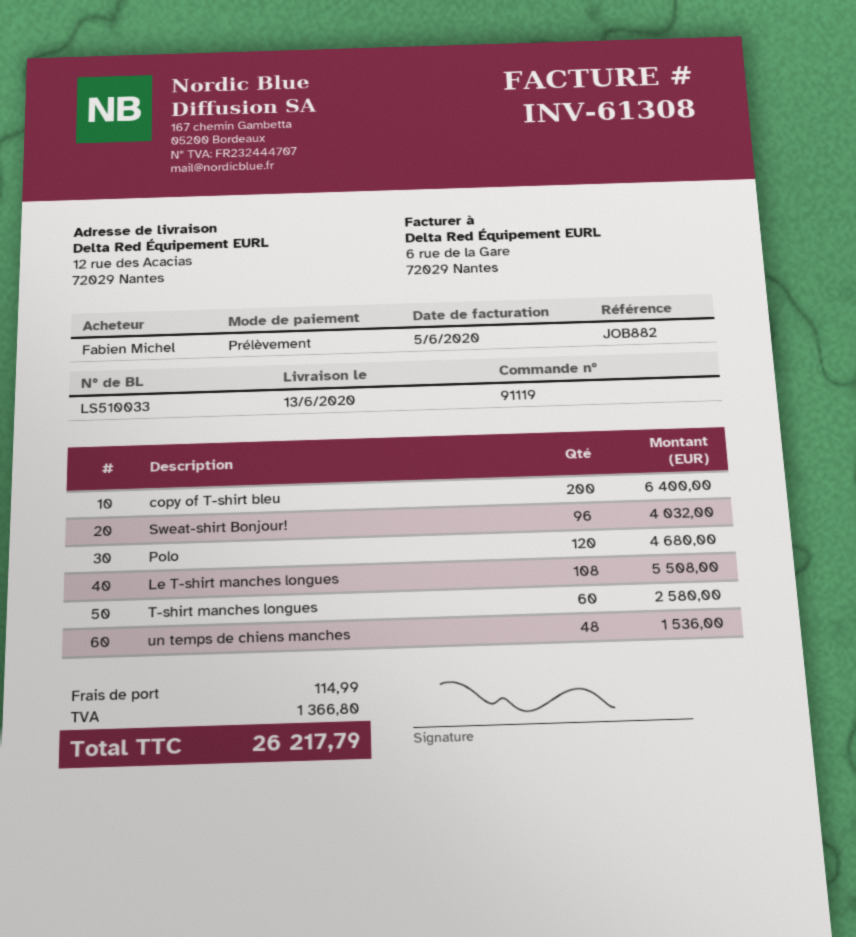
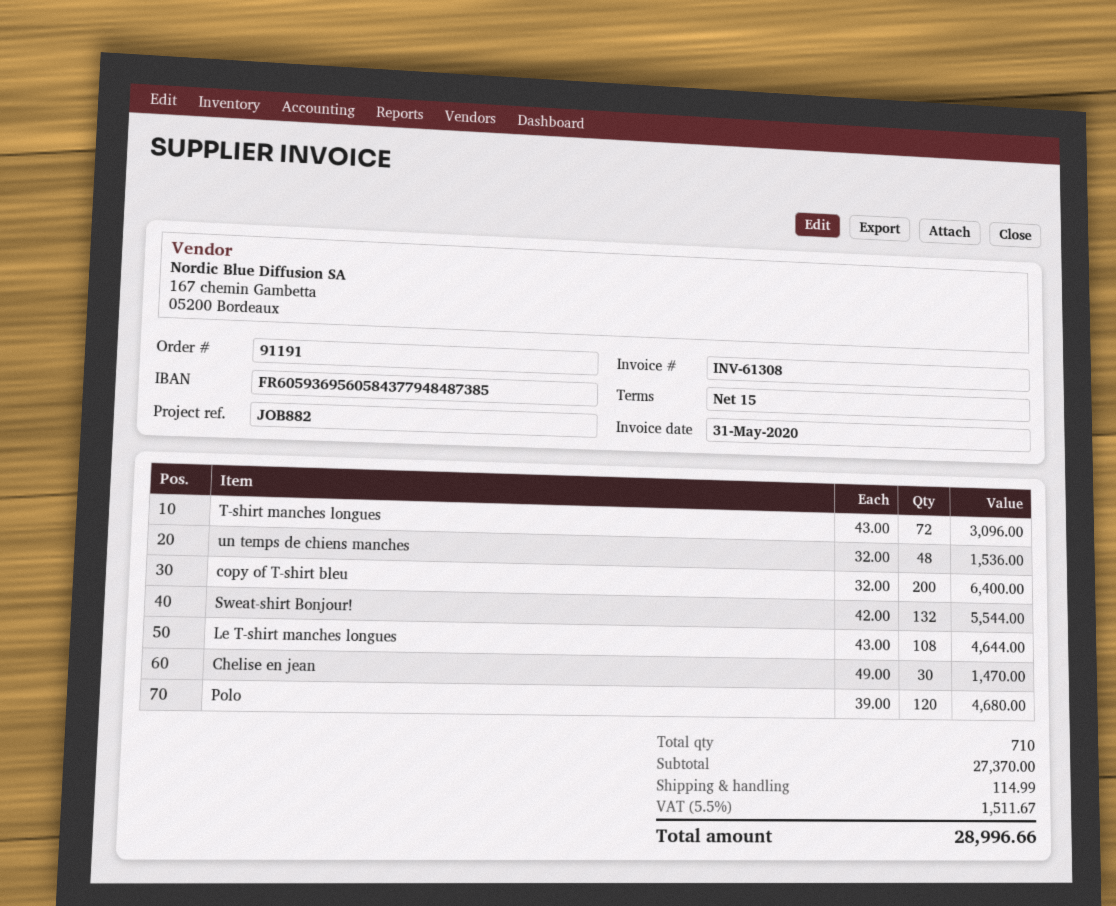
order number: 91119 -> 91191
invoice date: 2020-06-05 -> 2020-05-31
Sweat-shirt Bonjour!: 96 for 4032.00 -> 132 for 5544.00
Le T-shirt manches longues: 108 for 5508.00 -> 108 for 4644.00
T-shirt manches longues: 60 for 2580.00 -> 72 for 3096.00
Chelise en jean: none -> 30 for 1470.00
tax: 1366.80 -> 1511.67
total: 26217.79 -> 28996.66

